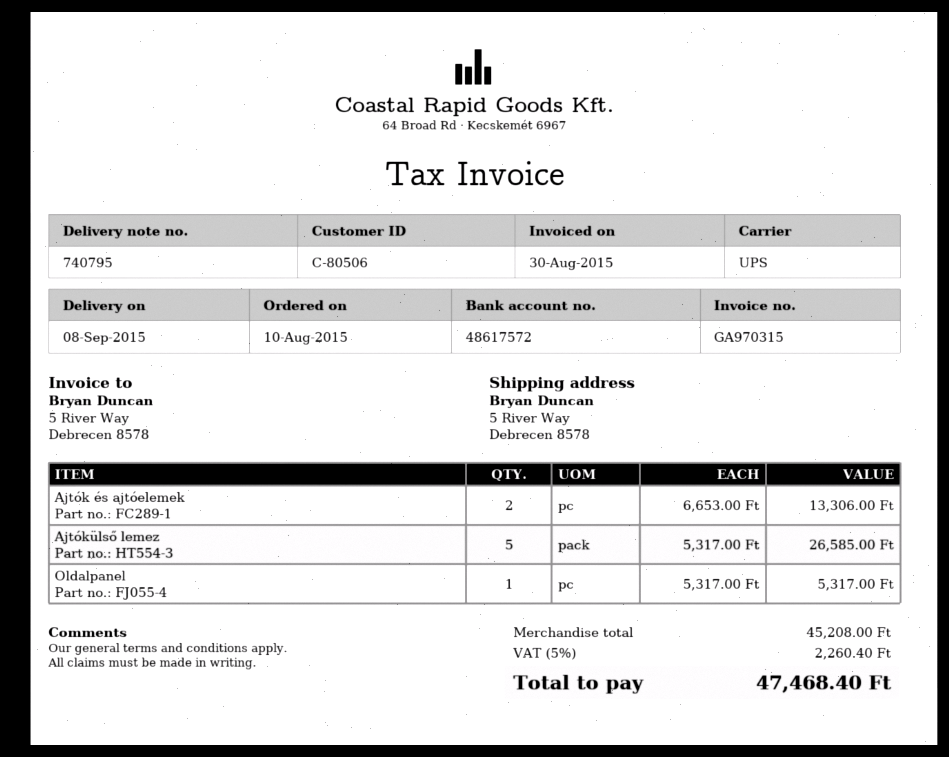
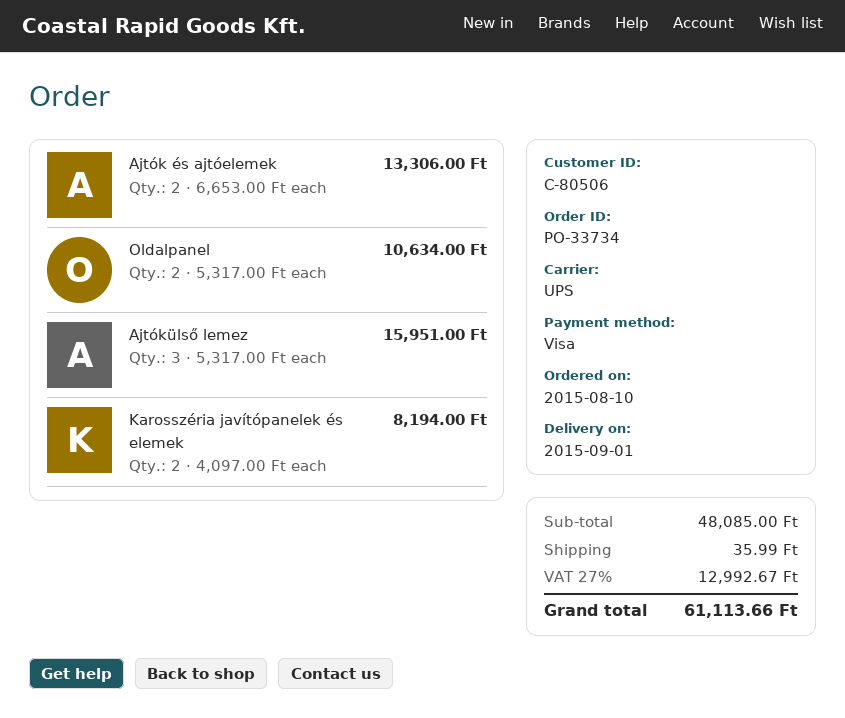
delivery date: 2015-09-08 -> 2015-09-01
Ajtókülső lemez: 5 x 5317.00 = 26585.00 -> 3 x 5317.00 = 15951.00
Oldalpanel: 1 x 5317.00 = 5317.00 -> 2 x 5317.00 = 10634.00
Karosszéria javítópanelek és elemek: none -> 2 x 4097.00 = 8194.00
subtotal: 45208.00 -> 48085.00
shipping: none -> 35.99
tax: 5% = 2260.40 -> 27% = 12992.67
total: 47468.40 -> 61113.66

